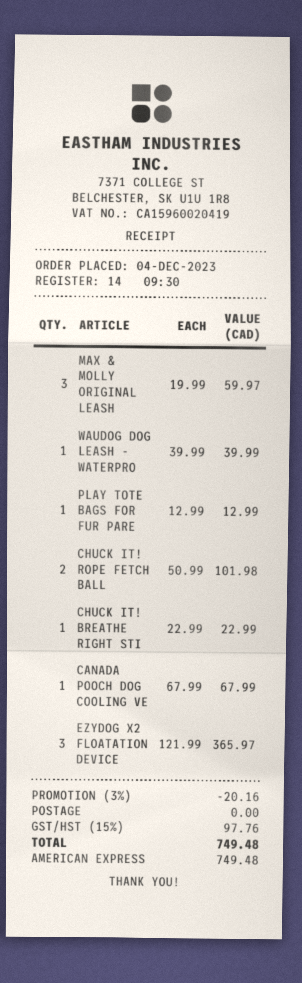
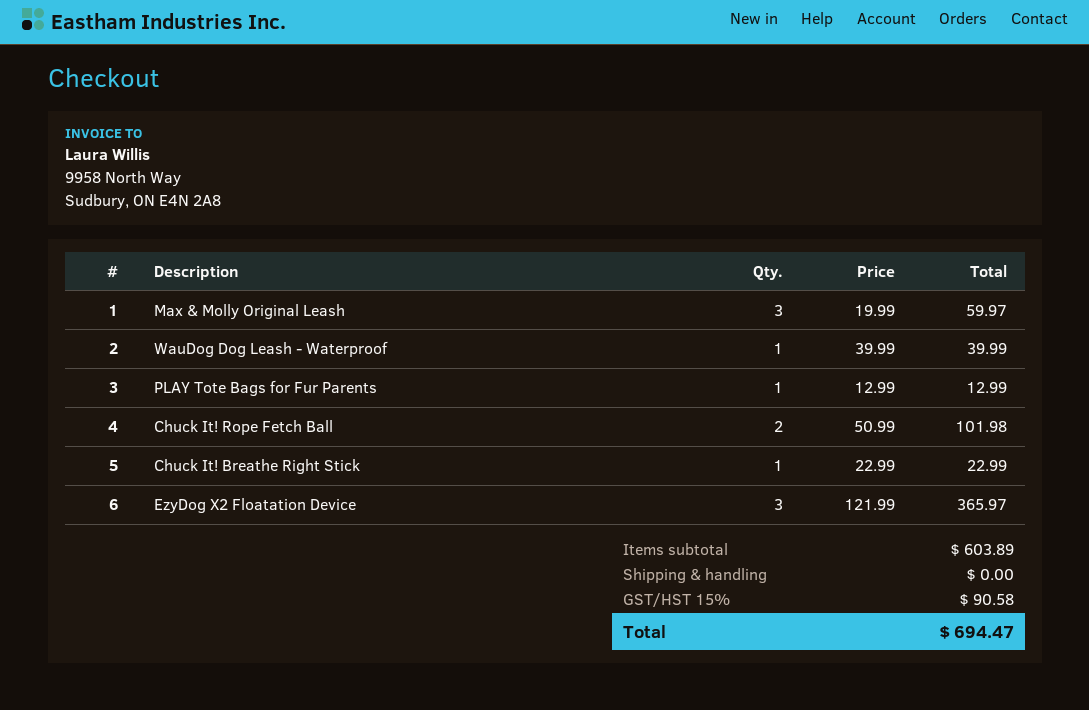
CANADA POOCH DOG COOLING VE: 1 x 67.99 = 67.99 -> none
discount: 3% = 20.16 -> none
tax: 15% = 97.76 -> 15% = 90.58
total: 749.48 -> 694.47

